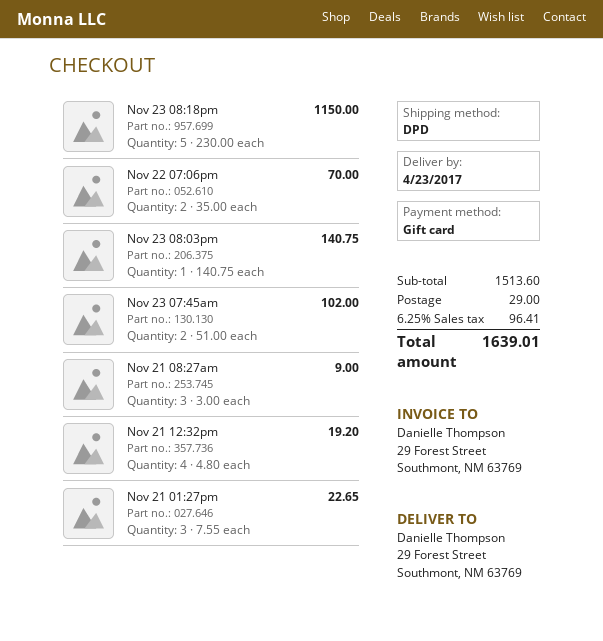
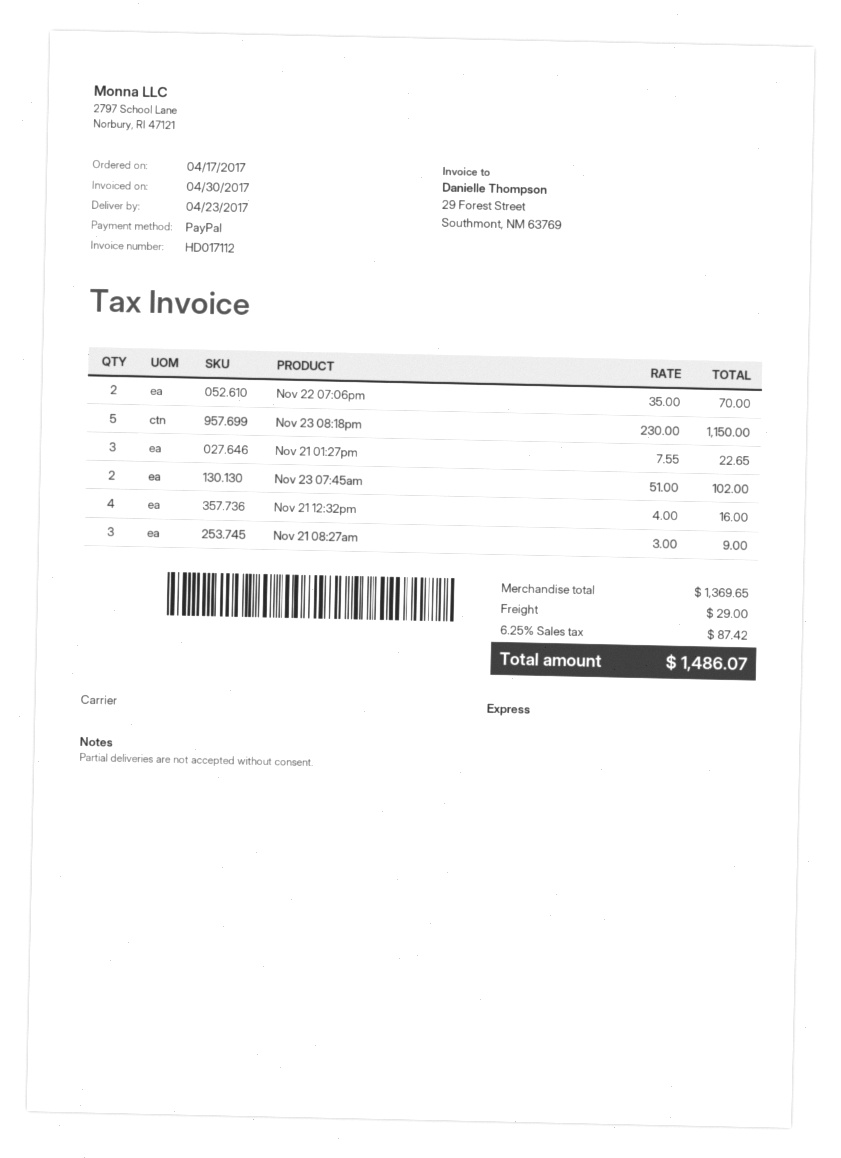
payment method: gift card -> PayPal
shipping method: DPD -> express
Nov 23 08:03pm: 1 x 140.75 = 140.75 -> none
Nov 21 12:32pm: 4 x 4.80 = 19.20 -> 4 x 4.00 = 16.00
subtotal: 1513.60 -> 1369.65
tax: 6.25% = 96.41 -> 6.25% = 87.42
total: 1639.01 -> 1486.07

